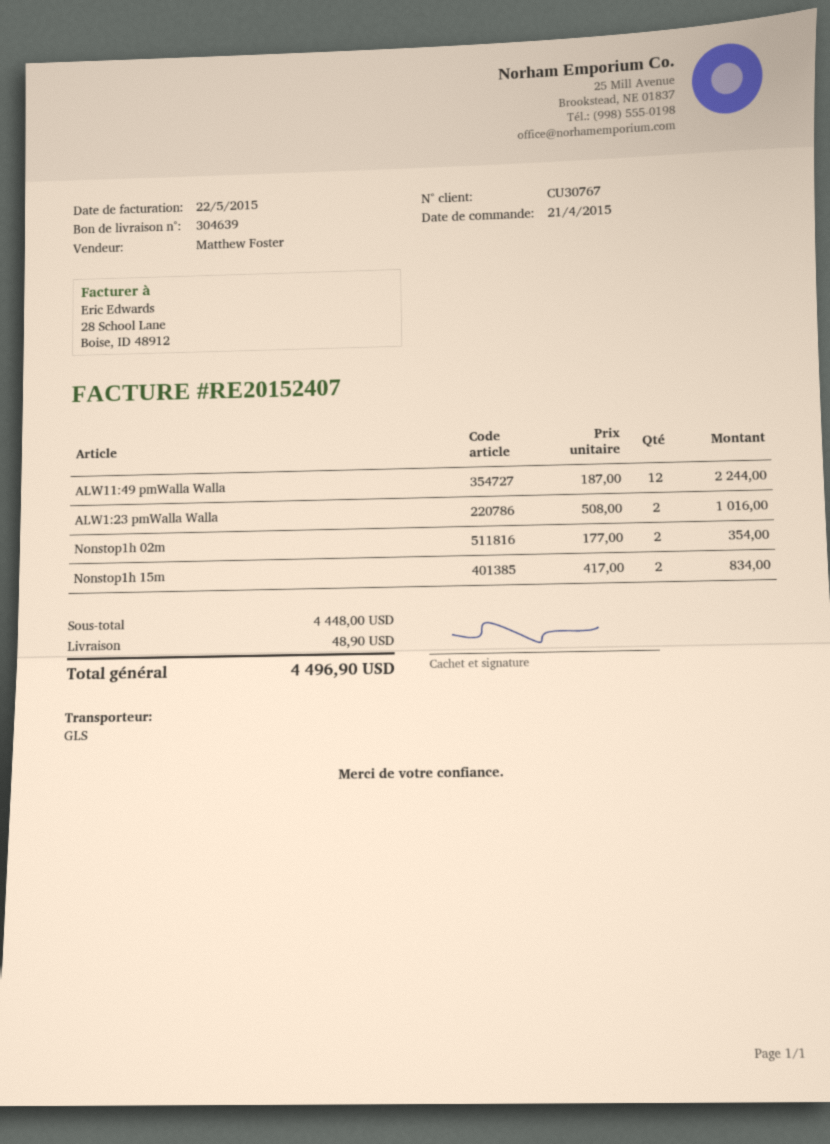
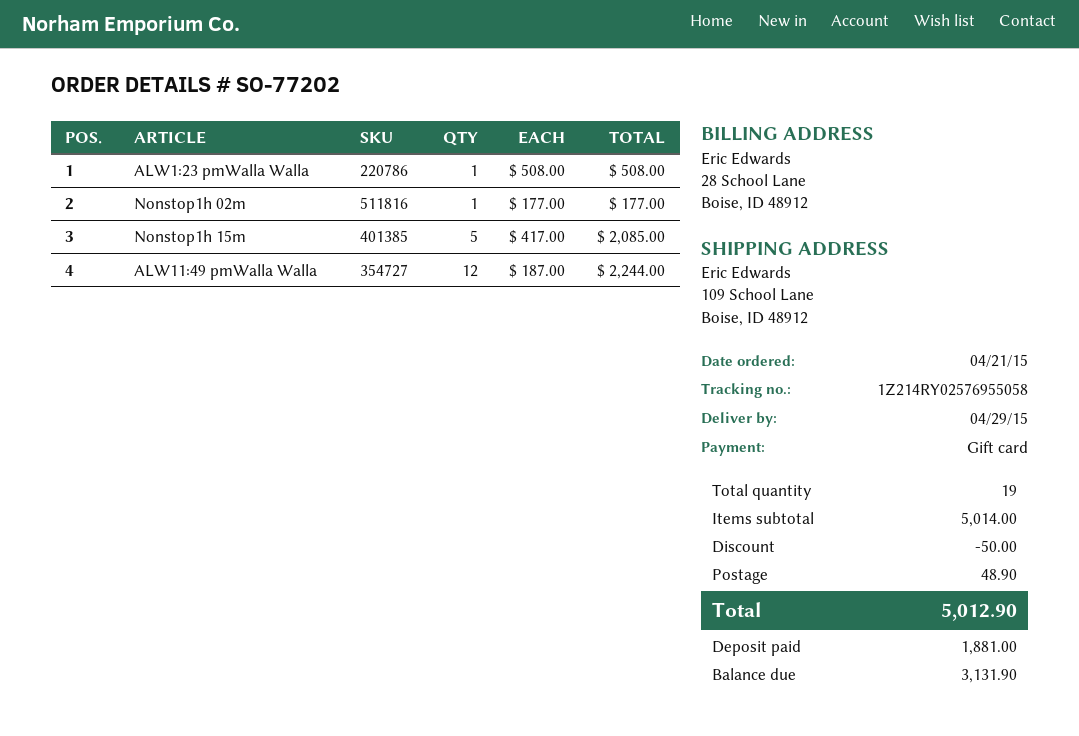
ALW1:23 pmWalla Walla: 2 x 508.00 = 1016.00 -> 1 x 508.00 = 508.00
Nonstop1h 02m: 2 x 177.00 = 354.00 -> 1 x 177.00 = 177.00
Nonstop1h 15m: 2 x 417.00 = 834.00 -> 5 x 417.00 = 2085.00
subtotal: 4448.00 -> 5014.00
discount: none -> 50.00
total: 4496.90 -> 5012.90

